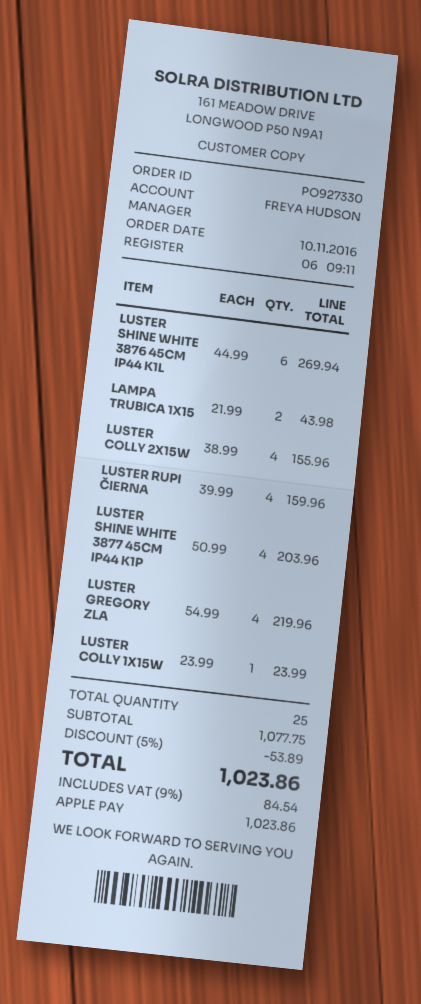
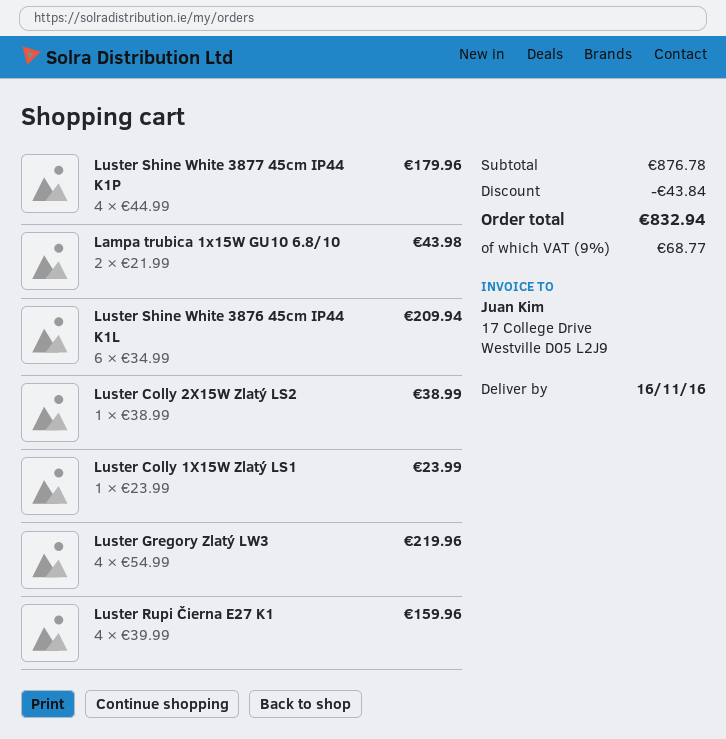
LUSTER SHINE WHITE 3876 45CM IP44 K1L: 6 x 44.99 = 269.94 -> 6 x 34.99 = 209.94
LUSTER COLLY 2X15W: 4 x 38.99 = 155.96 -> 1 x 38.99 = 38.99
LUSTER SHINE WHITE 3877 45CM IP44 K1P: 4 x 50.99 = 203.96 -> 4 x 44.99 = 179.96
subtotal: 1077.75 -> 876.78
discount: 53.89 -> 43.84
tax: 9% = 84.54 -> 9% = 68.77
total: 1023.86 -> 832.94

